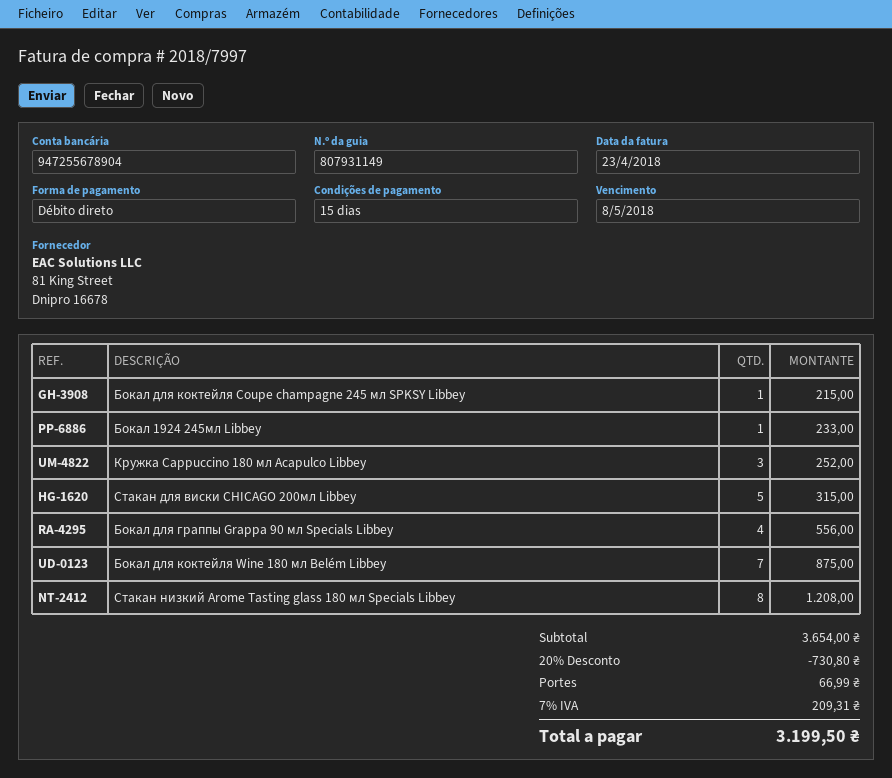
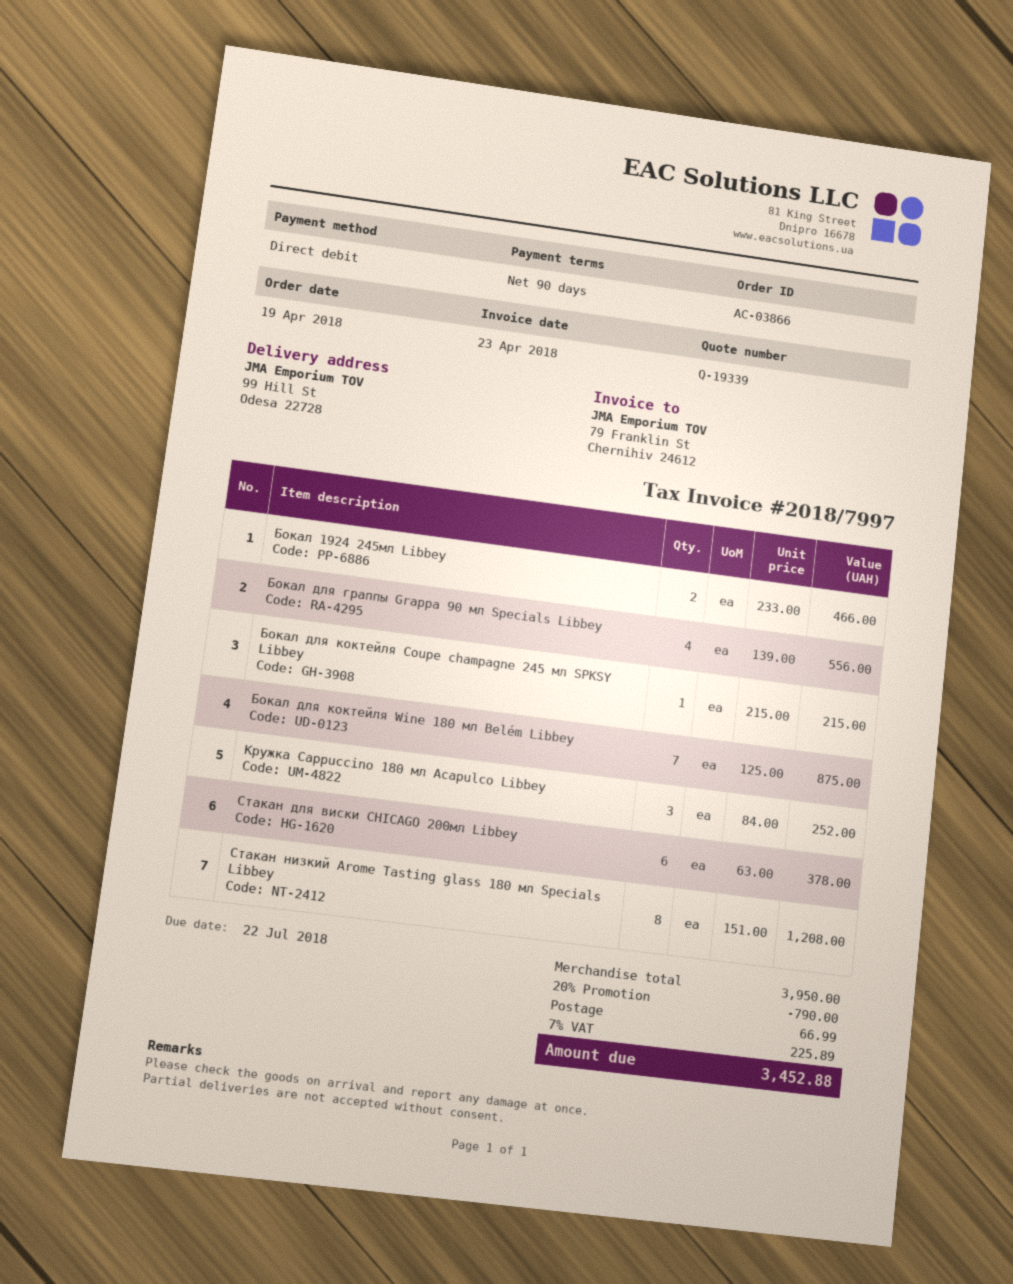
payment terms: 15 days -> 90 days
due date: 2018-05-08 -> 2018-07-22
Бокал 1924 245мл Libbey: 1 for 233.00 -> 2 for 466.00
Стакан для виски CHICAGO 200мл Libbey: 5 for 315.00 -> 6 for 378.00
subtotal: 3654.00 -> 3950.00
discount: 20% = 730.80 -> 20% = 790.00
tax: 7% = 209.31 -> 7% = 225.89
total: 3199.50 -> 3452.88

